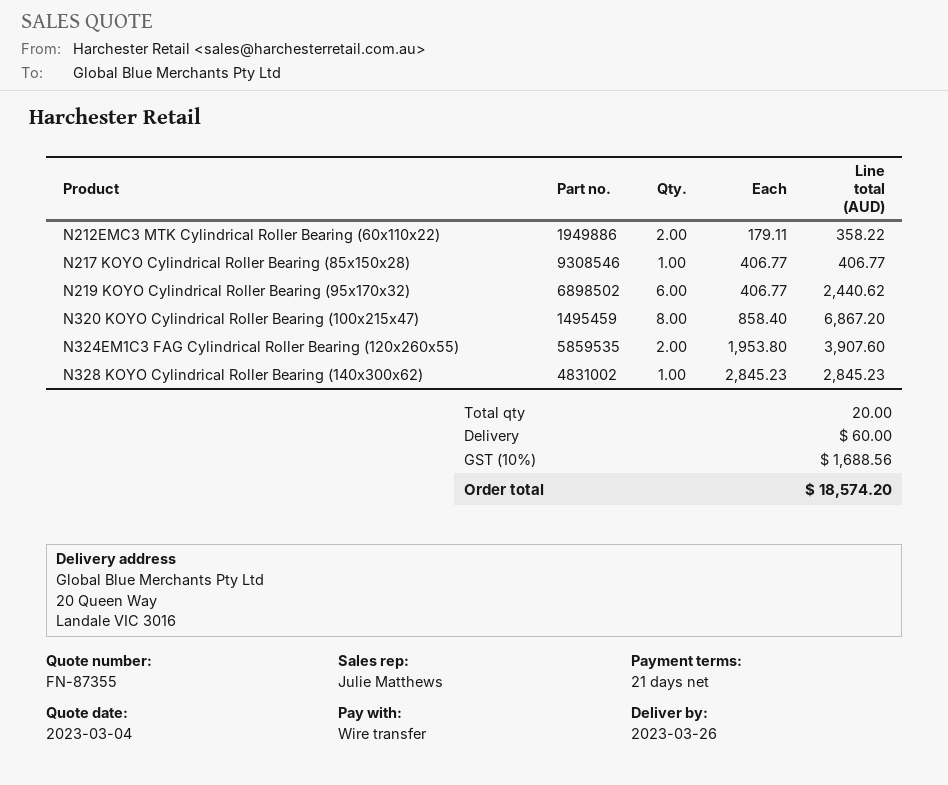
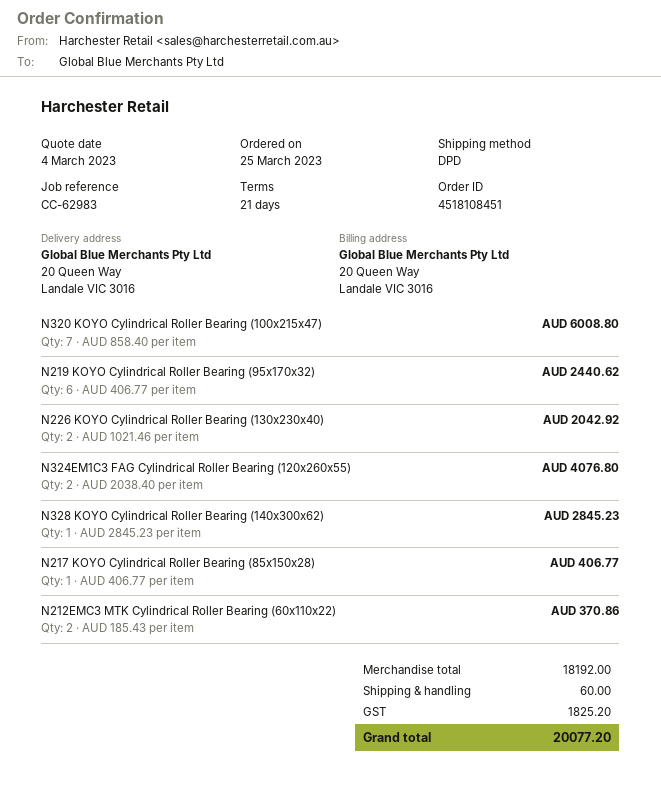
N212EMC3 MTK Cylindrical Roller Bearing (60x110x22): 2 x 179.11 = 358.22 -> 2 x 185.43 = 370.86
N320 KOYO Cylindrical Roller Bearing (100x215x47): 8 x 858.40 = 6867.20 -> 7 x 858.40 = 6008.80
N324EM1C3 FAG Cylindrical Roller Bearing (120x260x55): 2 x 1953.80 = 3907.60 -> 2 x 2038.40 = 4076.80
N226 KOYO Cylindrical Roller Bearing (130x230x40): none -> 2 x 1021.46 = 2042.92
tax: 1688.56 -> 1825.20
total: 18574.20 -> 20077.20

